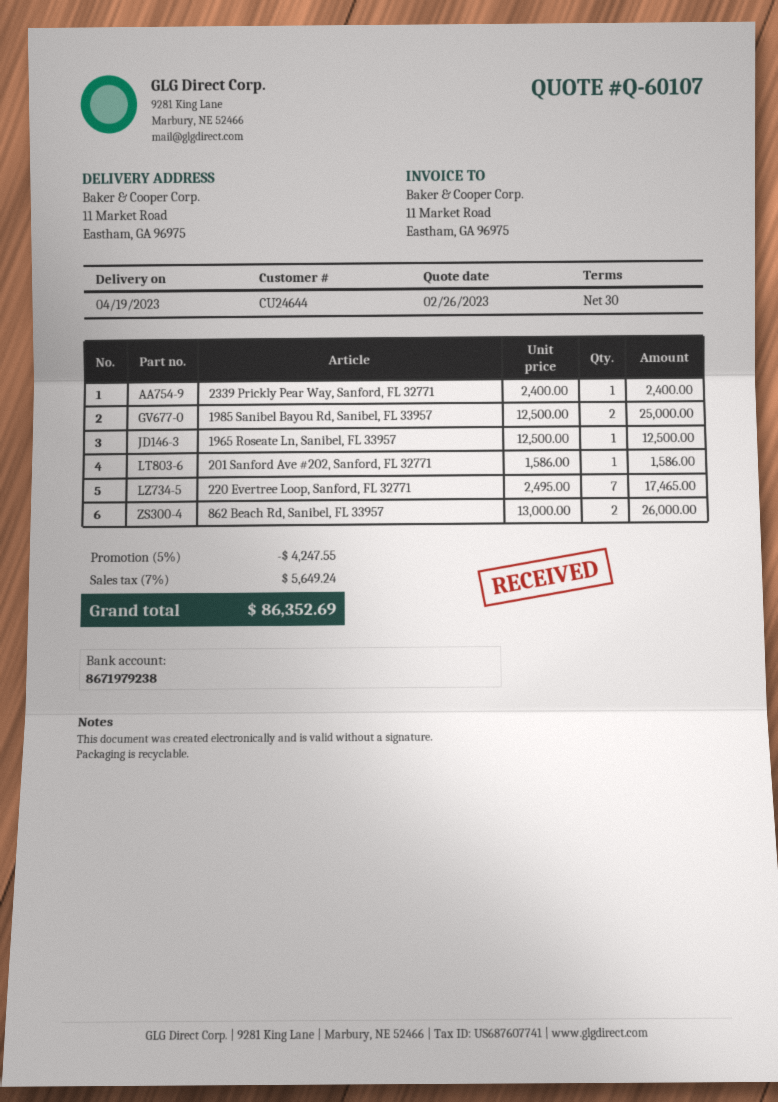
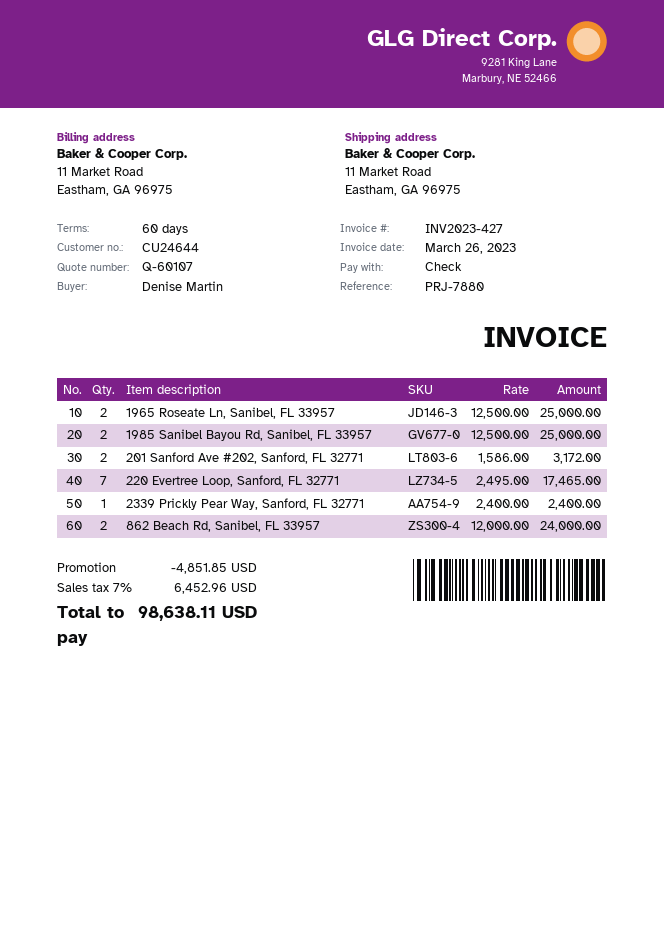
payment terms: 30 days -> 60 days
1965 Roseate Ln, Sanibel, FL 33957: 1 x 12500.00 = 12500.00 -> 2 x 12500.00 = 25000.00
201 Sanford Ave #202, Sanford, FL 32771: 1 x 1586.00 = 1586.00 -> 2 x 1586.00 = 3172.00
862 Beach Rd, Sanibel, FL 33957: 2 x 13000.00 = 26000.00 -> 2 x 12000.00 = 24000.00
discount: 4247.55 -> 4851.85
tax: 7% = 5649.24 -> 7% = 6452.96
total: 86352.69 -> 98638.11

